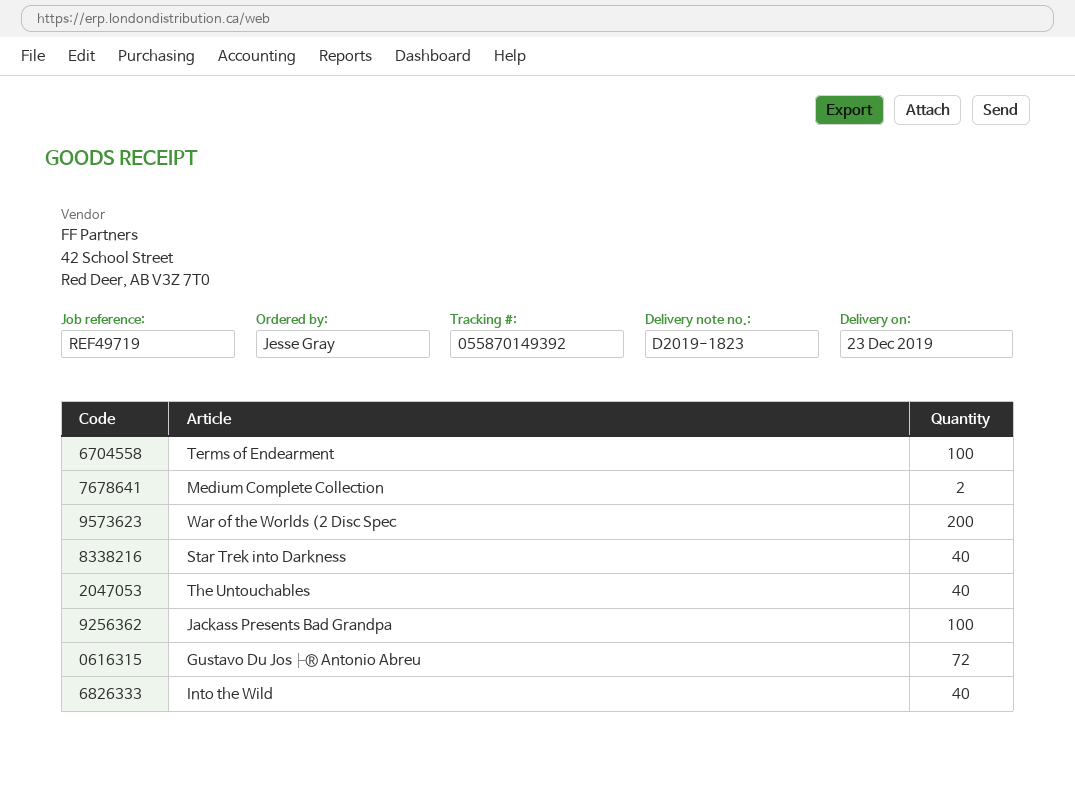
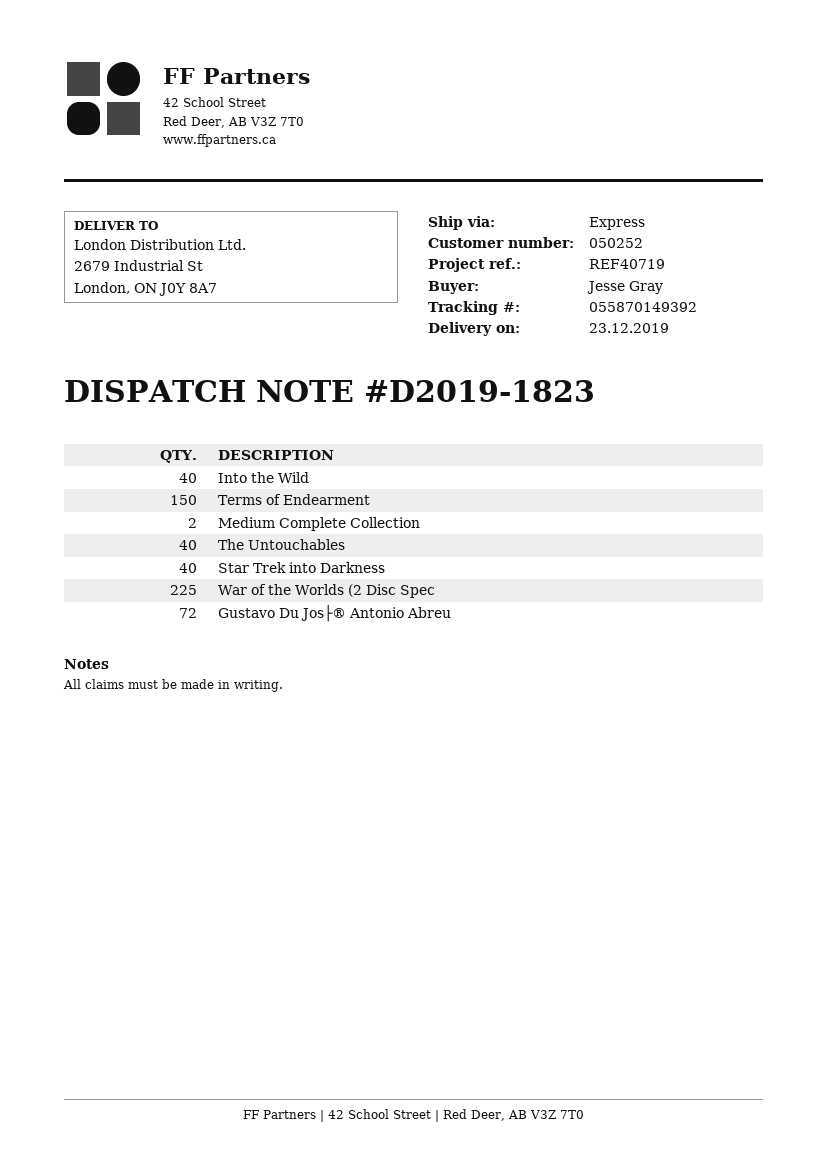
reference: REF49719 -> REF40719
Terms of Endearment: 100 -> 150
War of the Worlds (2 Disc Spec: 200 -> 225
Jackass Presents Bad Grandpa: 100 -> none

